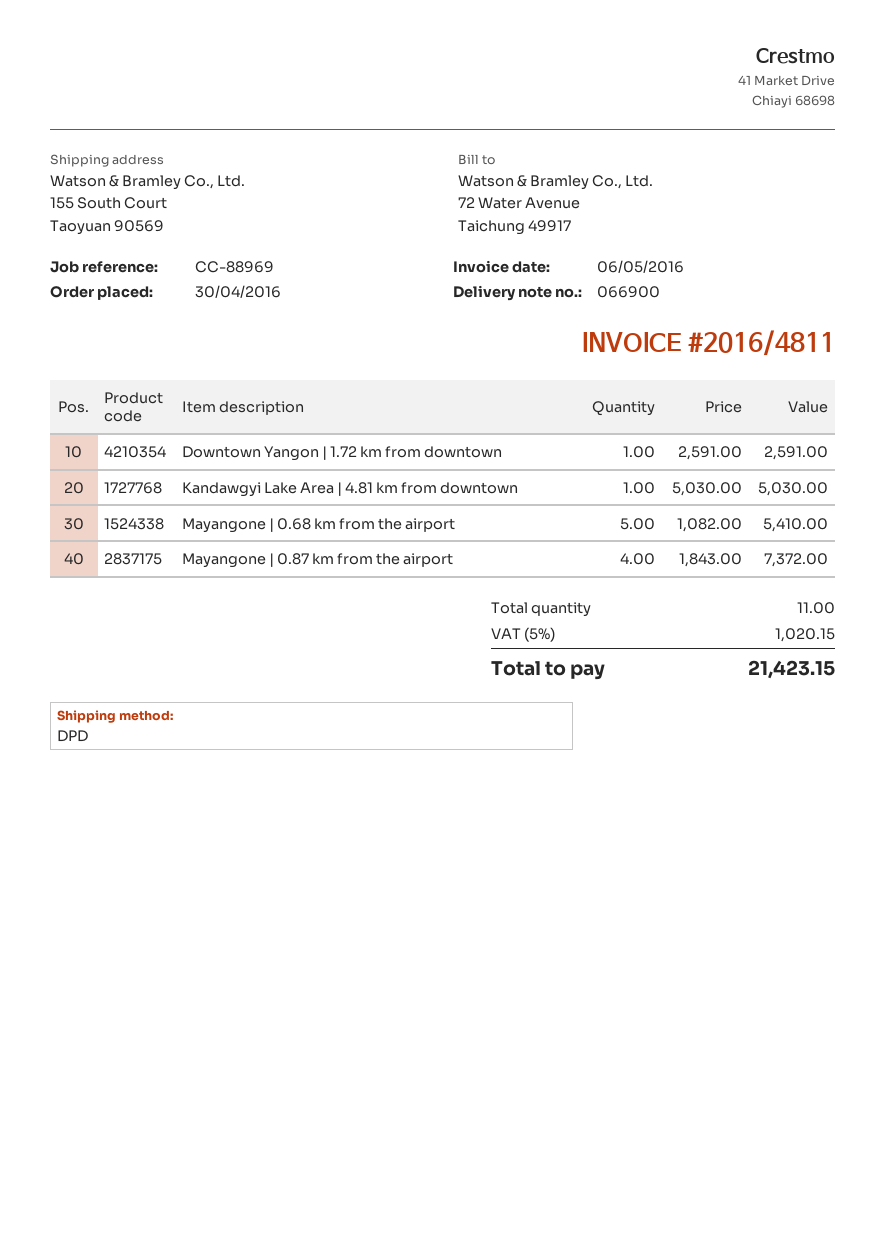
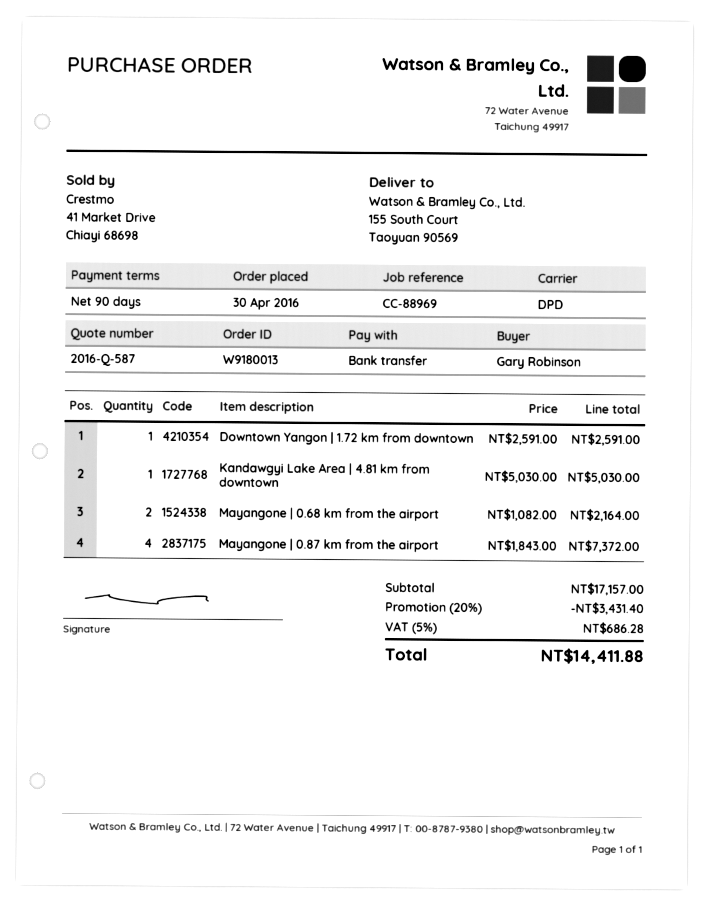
Mayangone | 0.68 km from the airport: 5 x 1082.00 = 5410.00 -> 2 x 1082.00 = 2164.00
discount: none -> 20% = 3431.40
tax: 5% = 1020.15 -> 5% = 686.28
total: 21423.15 -> 14411.88

